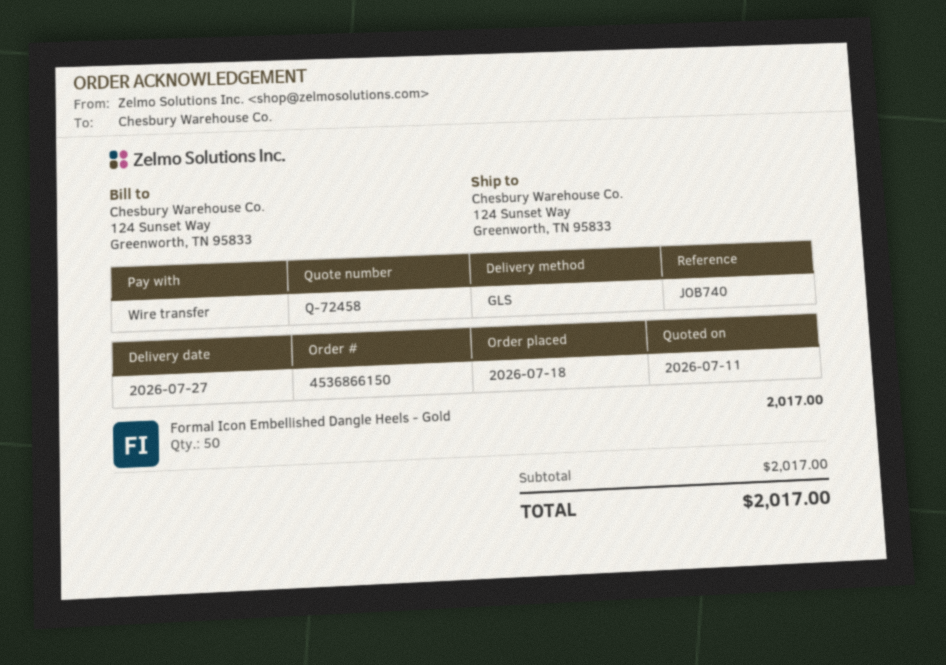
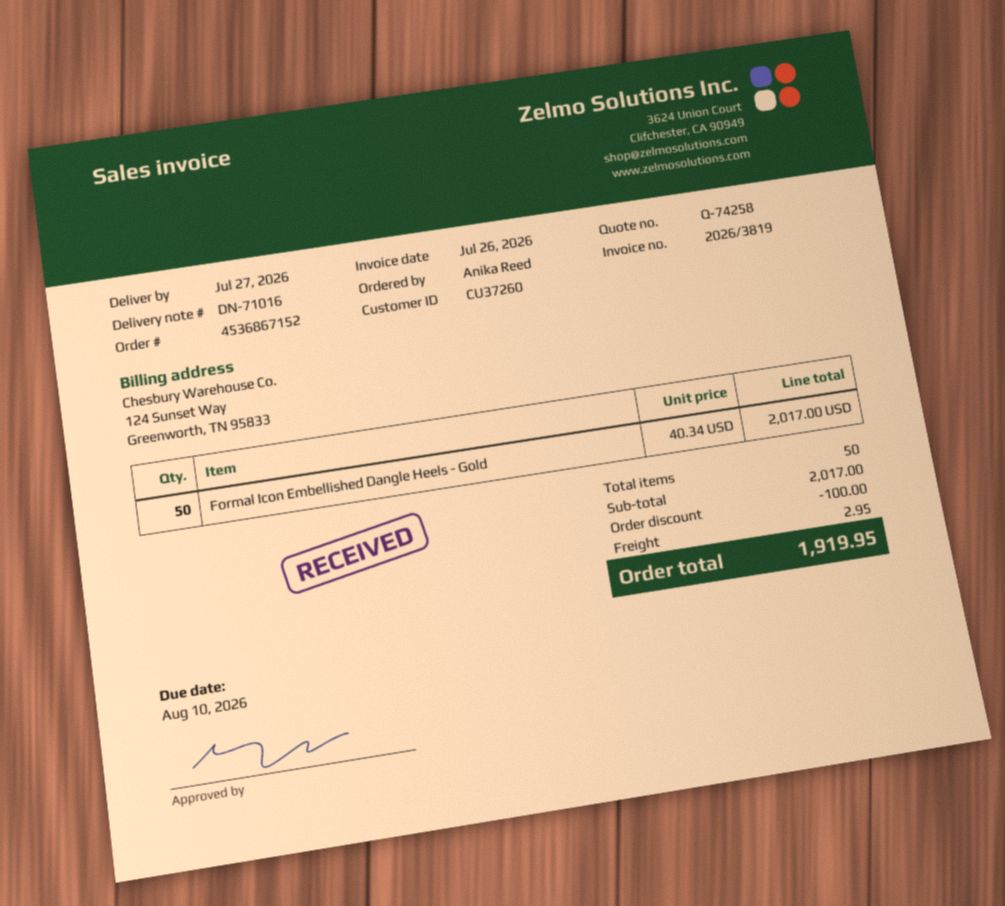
quote number: Q-72458 -> Q-74258
order number: 4536866150 -> 4536867152
discount: none -> 100.00
shipping: none -> 2.95
total: 2017.00 -> 1919.95

